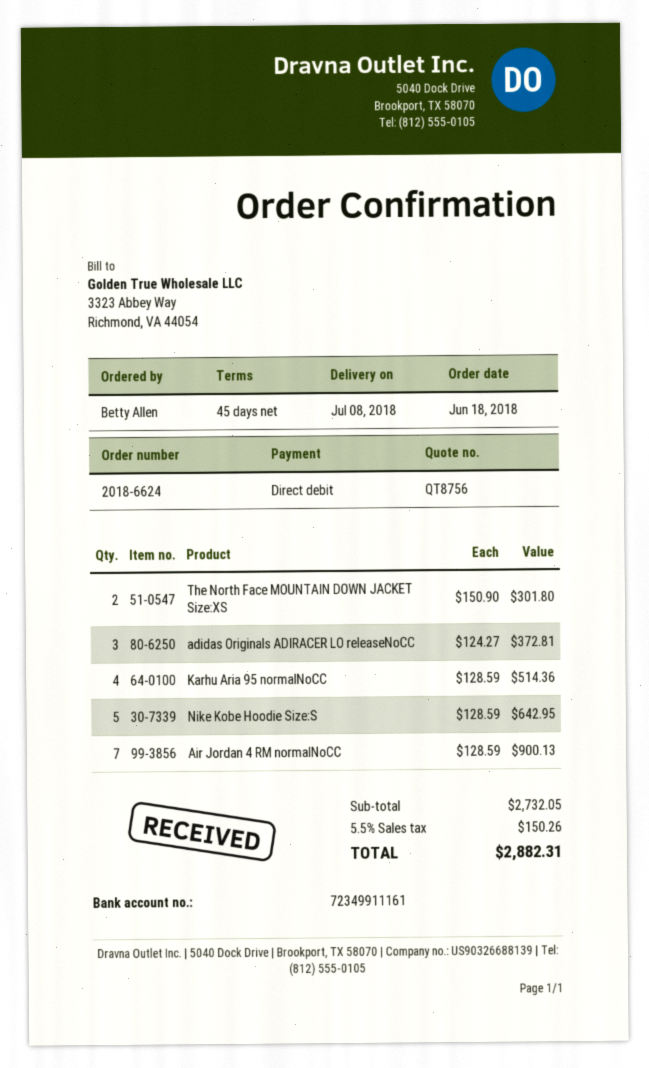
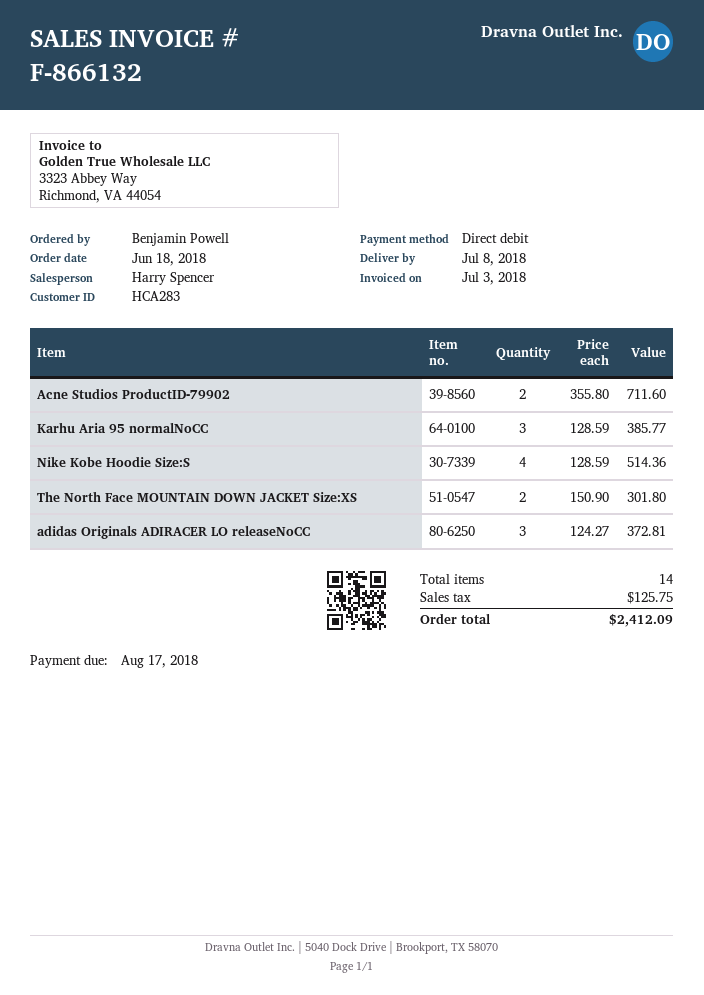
ordered by: Betty Allen -> Benjamin Powell
Karhu Aria 95 normalNoCC: 4 x 128.59 = 514.36 -> 3 x 128.59 = 385.77
Nike Kobe Hoodie Size:S: 5 x 128.59 = 642.95 -> 4 x 128.59 = 514.36
Air Jordan 4 RM normalNoCC: 7 x 128.59 = 900.13 -> none
Acne Studios ProductID-79902: none -> 2 x 355.80 = 711.60
tax: 150.26 -> 125.75
total: 2882.31 -> 2412.09

